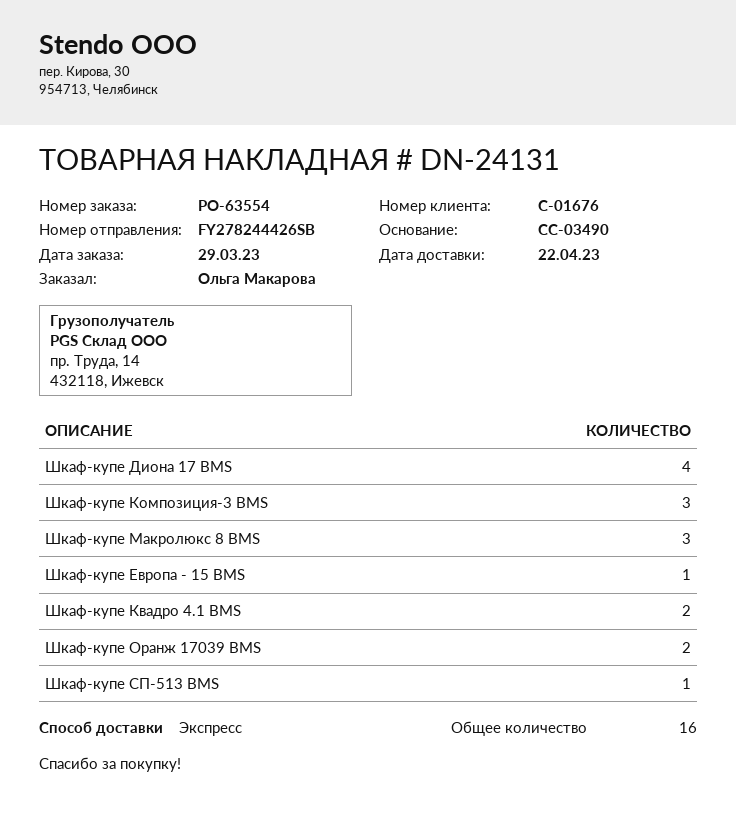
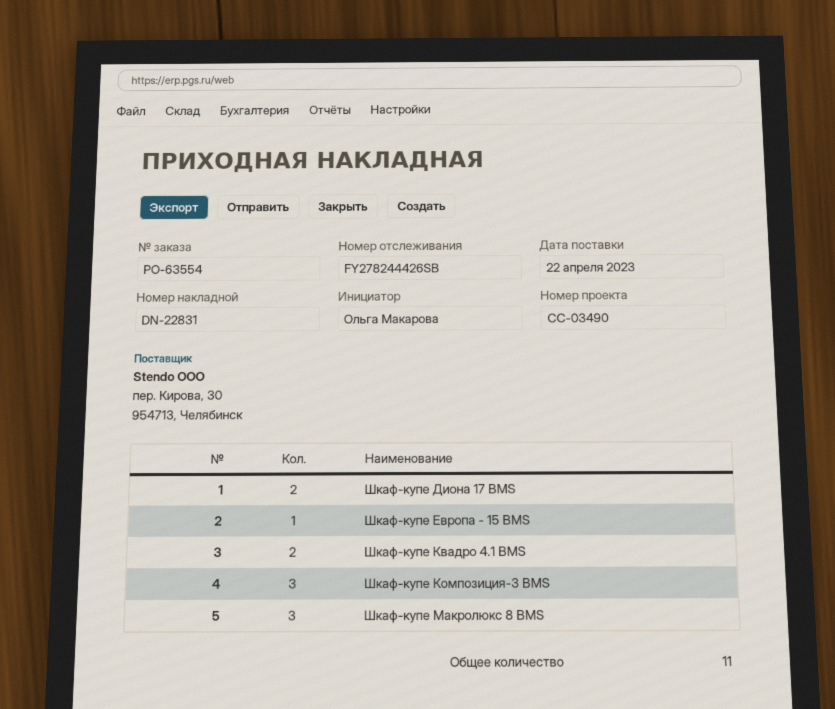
delivery note number: DN-24131 -> DN-22831
Шкаф-купе Диона 17 BMS: 4 -> 2
Шкаф-купе Оранж 17039 BMS: 2 -> none
Шкаф-купе СП-513 BMS: 1 -> none
total quantity: 16 -> 11

